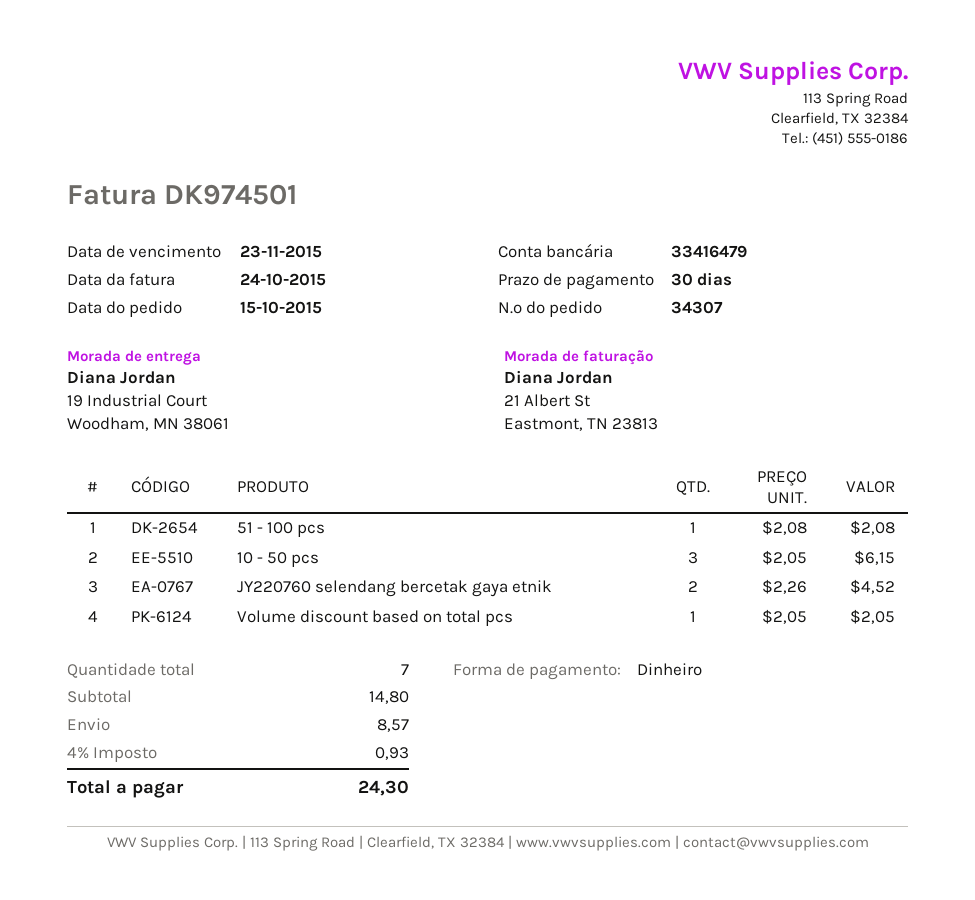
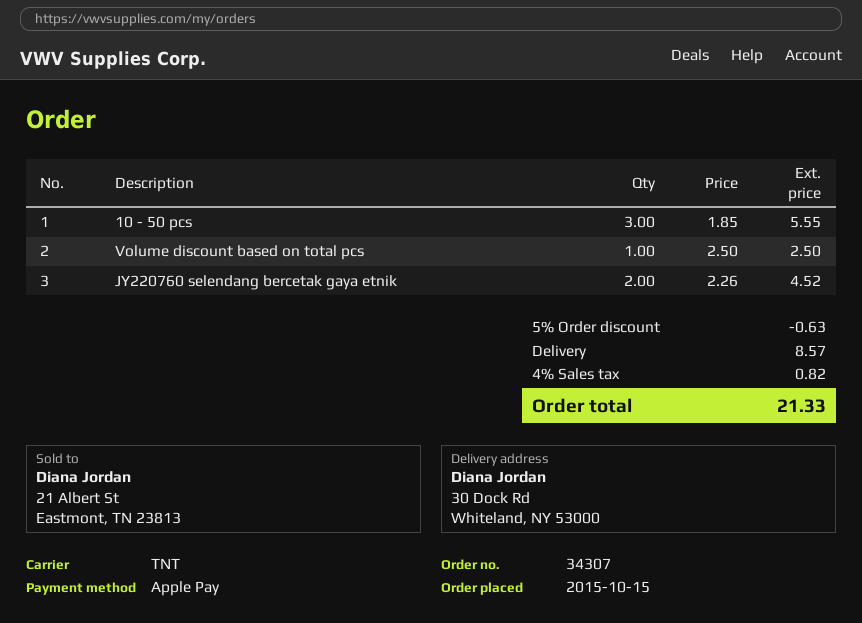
payment method: cash -> Apple Pay
ship to: 19 Industrial Court, Woodham, MN 38061 -> 30 Dock Rd, Whiteland, NY 53000
51 - 100 pcs: 1 x 2.08 = 2.08 -> none
10 - 50 pcs: 3 x 2.05 = 6.15 -> 3 x 1.85 = 5.55
Volume discount based on total pcs: 1 x 2.05 = 2.05 -> 1 x 2.50 = 2.50
discount: none -> 5% = 0.63
tax: 4% = 0.93 -> 4% = 0.82
total: 24.30 -> 21.33

